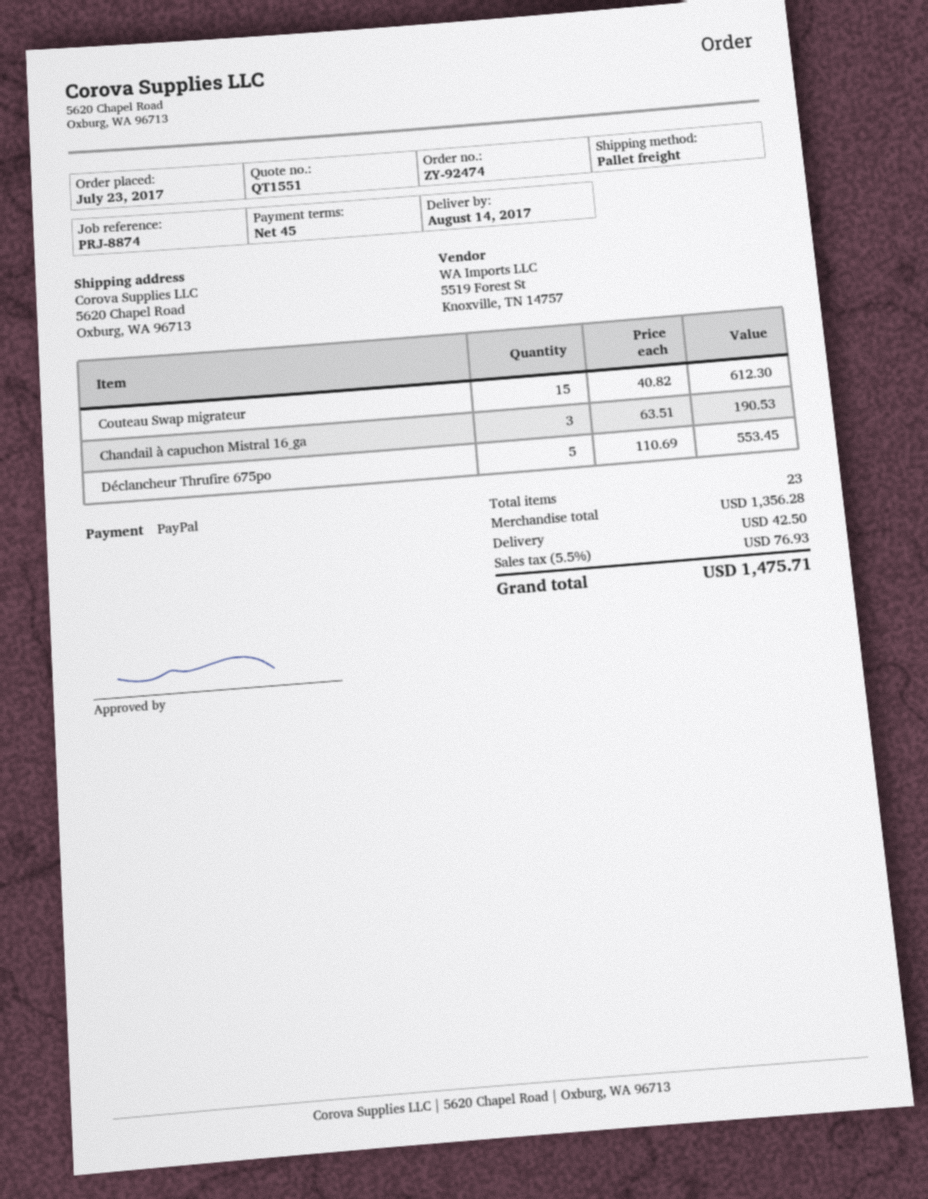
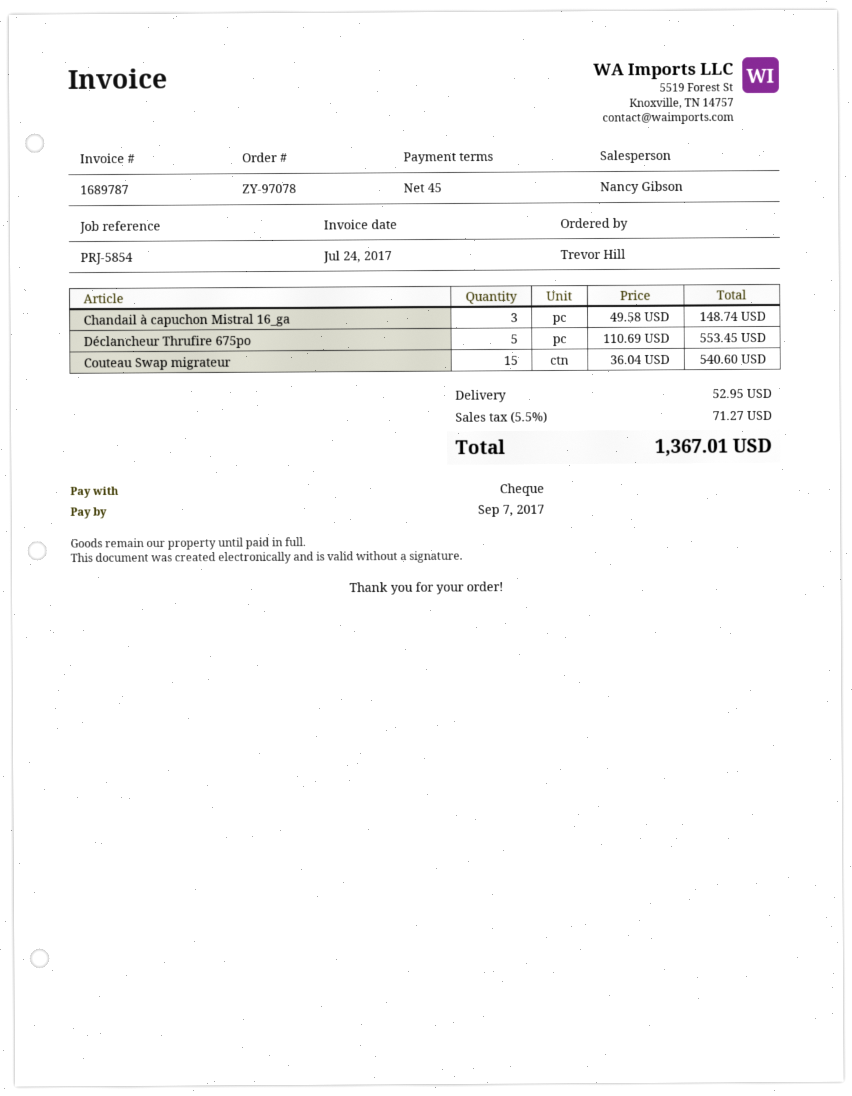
order number: ZY-92474 -> ZY-97078
reference: PRJ-8874 -> PRJ-5854
payment method: PayPal -> cheque
Couteau Swap migrateur: 15 x 40.82 = 612.30 -> 15 x 36.04 = 540.60
Chandail à capuchon Mistral 16_ga: 3 x 63.51 = 190.53 -> 3 x 49.58 = 148.74
shipping: 42.50 -> 52.95
tax: 5.5% = 76.93 -> 5.5% = 71.27
total: 1475.71 -> 1367.01

